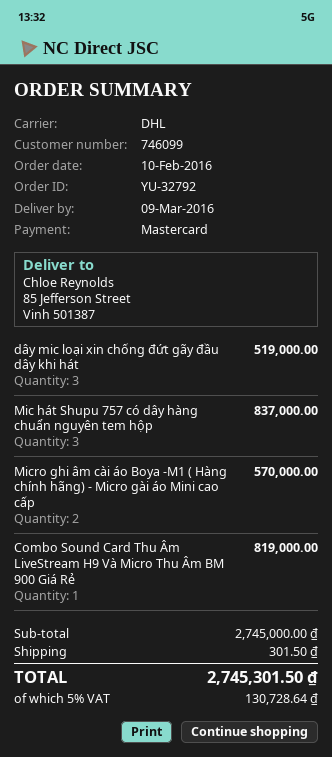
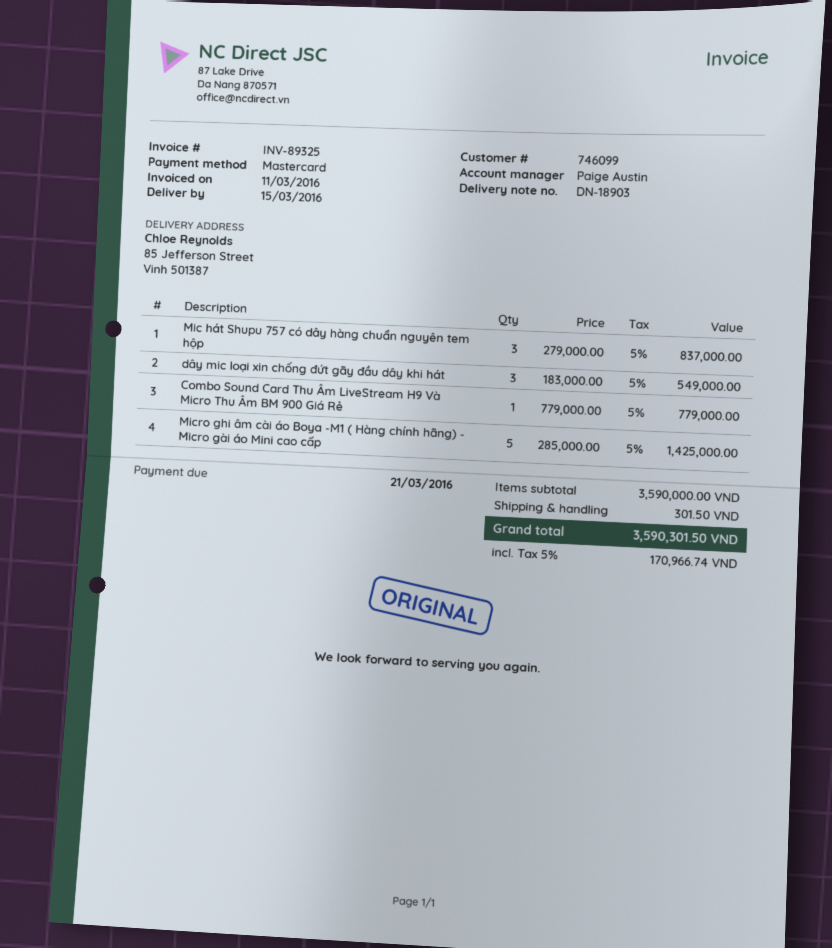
delivery date: 2016-03-09 -> 2016-03-15
dây mic loại xin chống đứt gãy đầu dây khi hát: 3 for 519000.00 -> 3 for 549000.00
Micro ghi âm cài áo Boya -M1 ( Hàng chính hãng) - Micro gài áo Mini cao cấp: 2 for 570000.00 -> 5 for 1425000.00
Combo Sound Card Thu Âm LiveStream H9 Và Micro Thu Âm BM 900 Giá Rẻ: 1 for 819000.00 -> 1 for 779000.00
subtotal: 2745000.00 -> 3590000.00
tax: 5% = 130728.64 -> 5% = 170966.74
total: 2745301.50 -> 3590301.50

